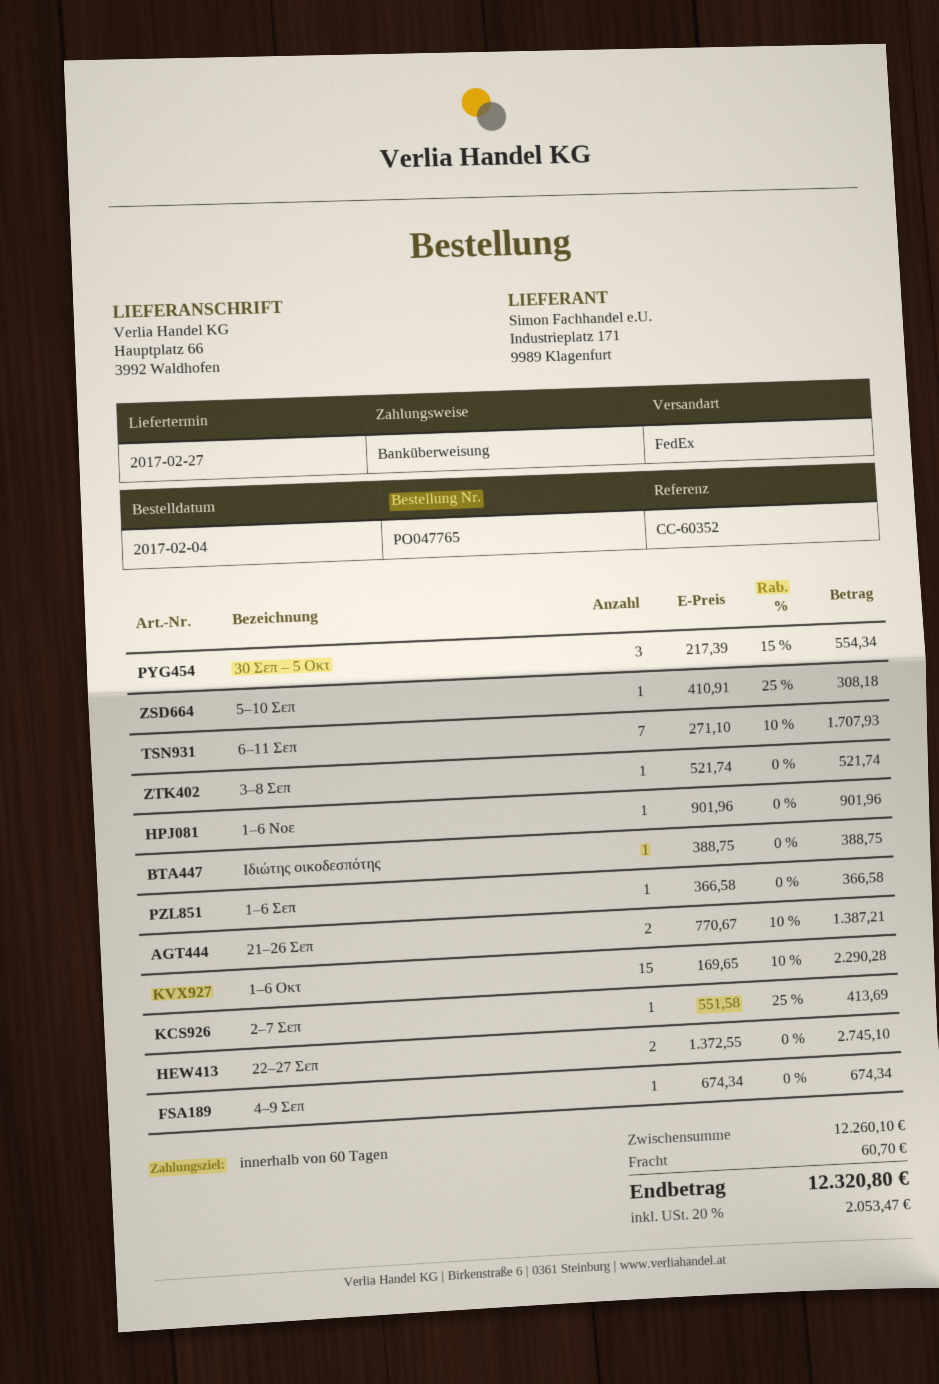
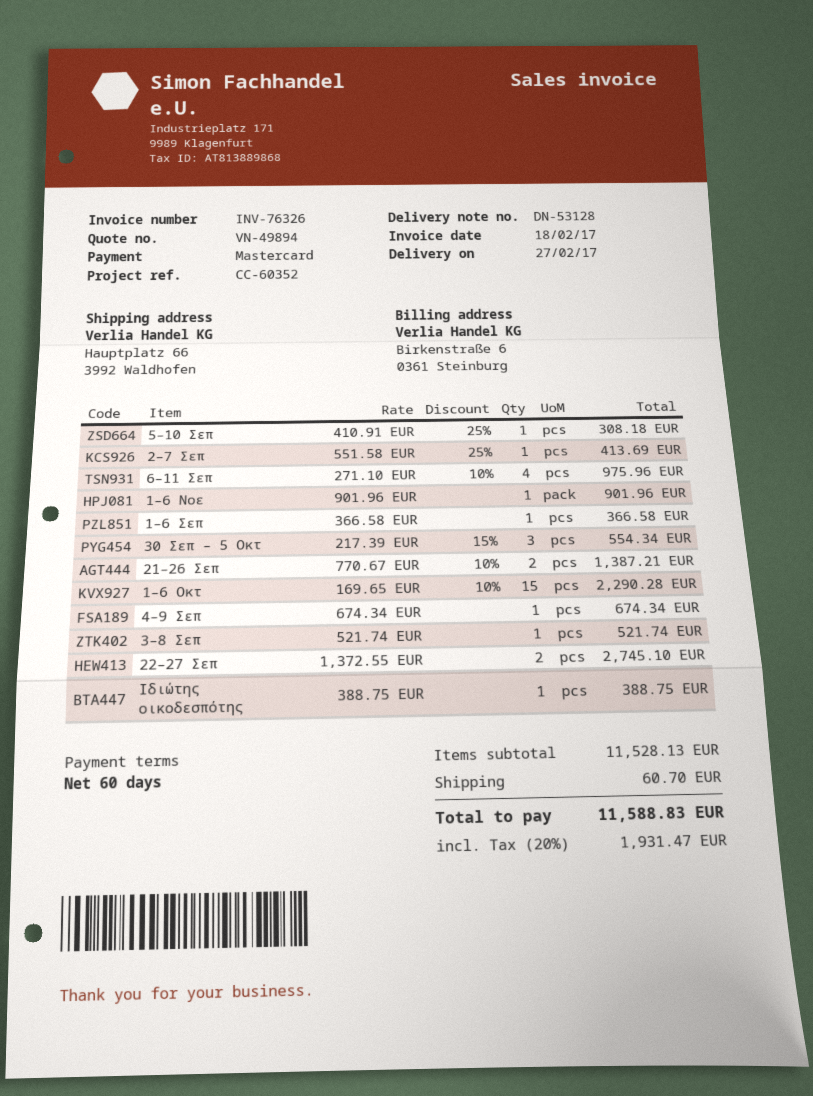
payment method: bank transfer -> Mastercard
6–11 Σεπ: 7 x 271.10 - 10% = 1707.93 -> 4 x 271.10 - 10% = 975.96
subtotal: 12260.10 -> 11528.13
tax: 20% = 2053.47 -> 20% = 1931.47
total: 12320.80 -> 11588.83

